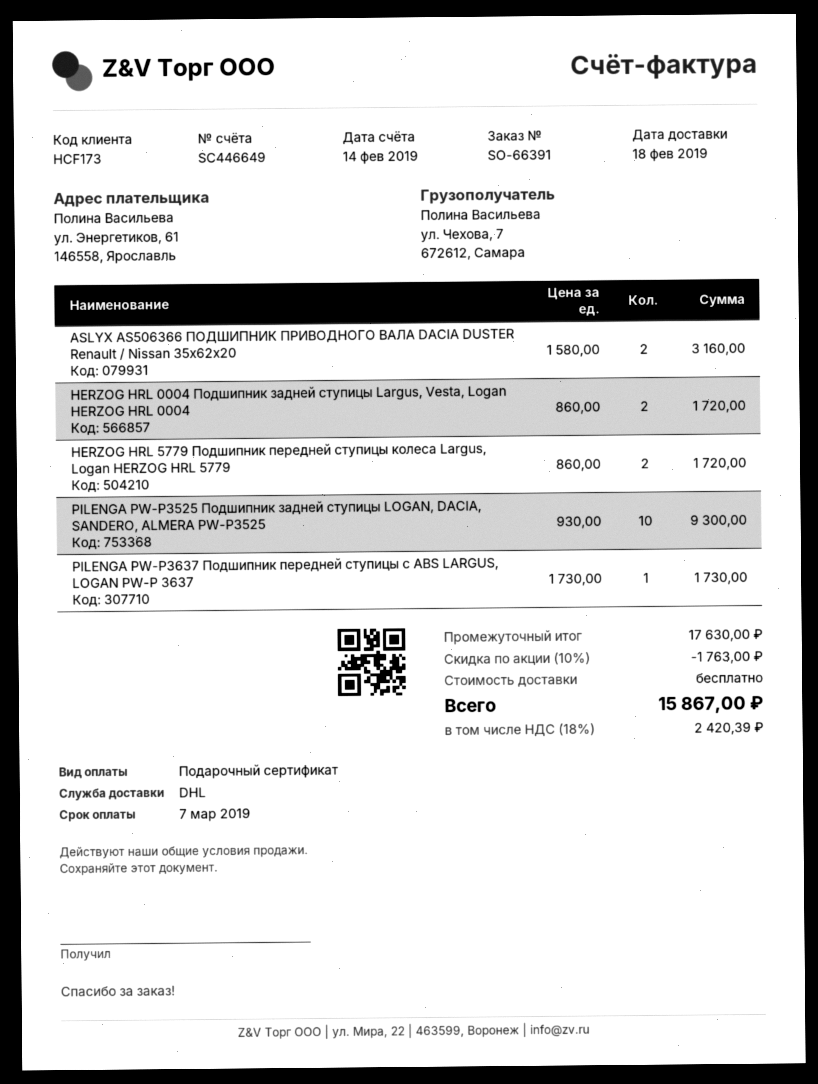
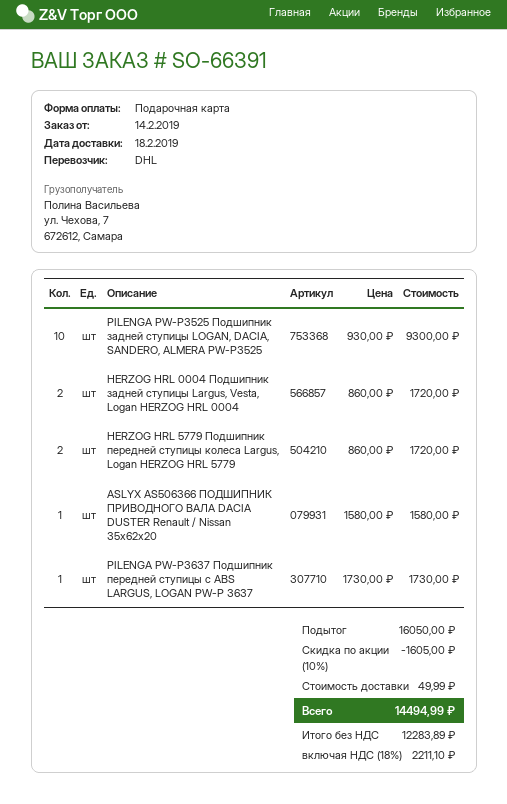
ASLYX AS506366 ПОДШИПНИК ПРИВОДНОГО ВАЛА DACIA DUSTER Renault / Nissan 35x62x20: 2 x 1580.00 = 3160.00 -> 1 x 1580.00 = 1580.00
subtotal: 17630.00 -> 16050.00
discount: 10% = 1763.00 -> 10% = 1605.00
shipping: 0.00 -> 49.99
tax: 18% = 2420.39 -> 18% = 2211.10
total: 15867.00 -> 14494.99

